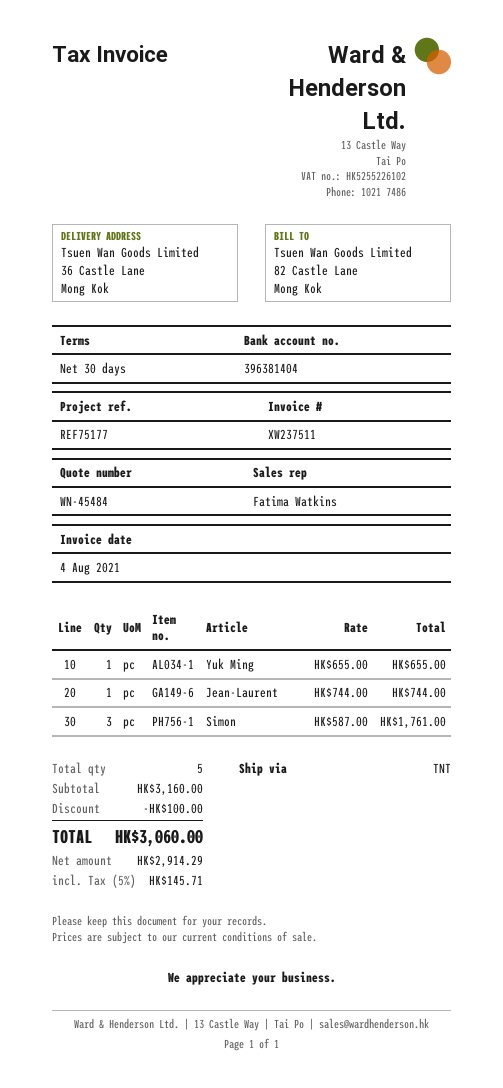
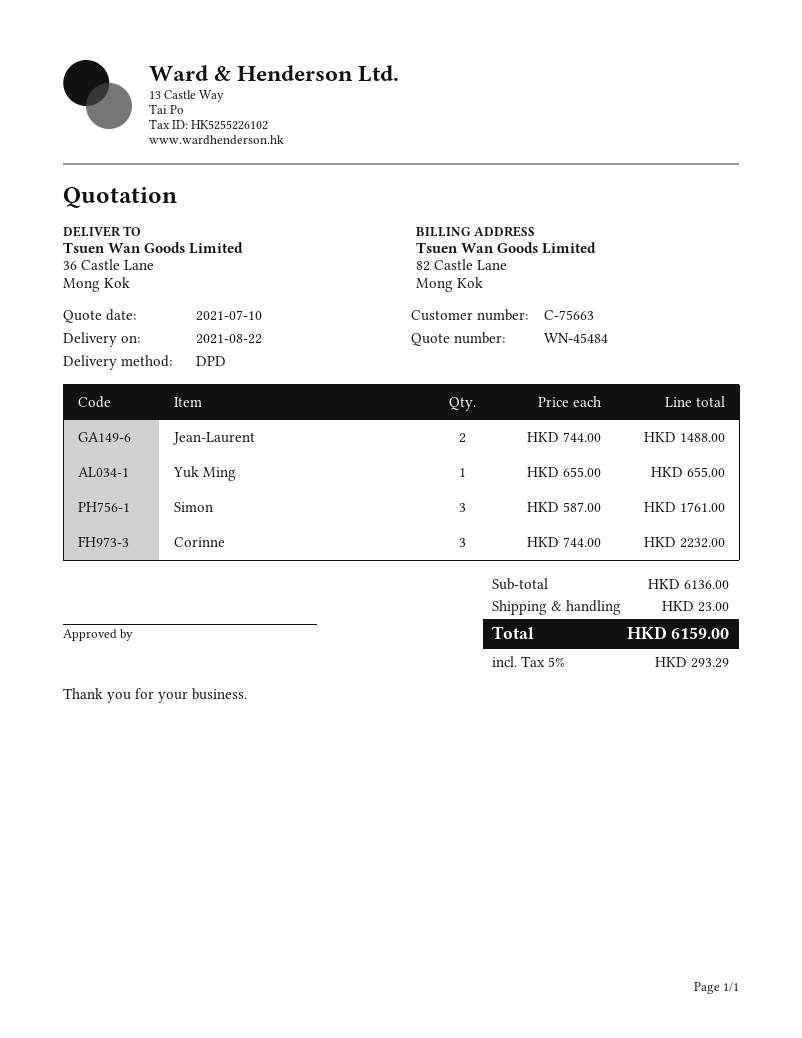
shipping method: TNT -> DPD
Jean-Laurent: 1 x 744.00 = 744.00 -> 2 x 744.00 = 1488.00
Corinne: none -> 3 x 744.00 = 2232.00
subtotal: 3160.00 -> 6136.00
discount: 100.00 -> none
shipping: none -> 23.00
tax: 5% = 145.71 -> 5% = 293.29
total: 3060.00 -> 6159.00

